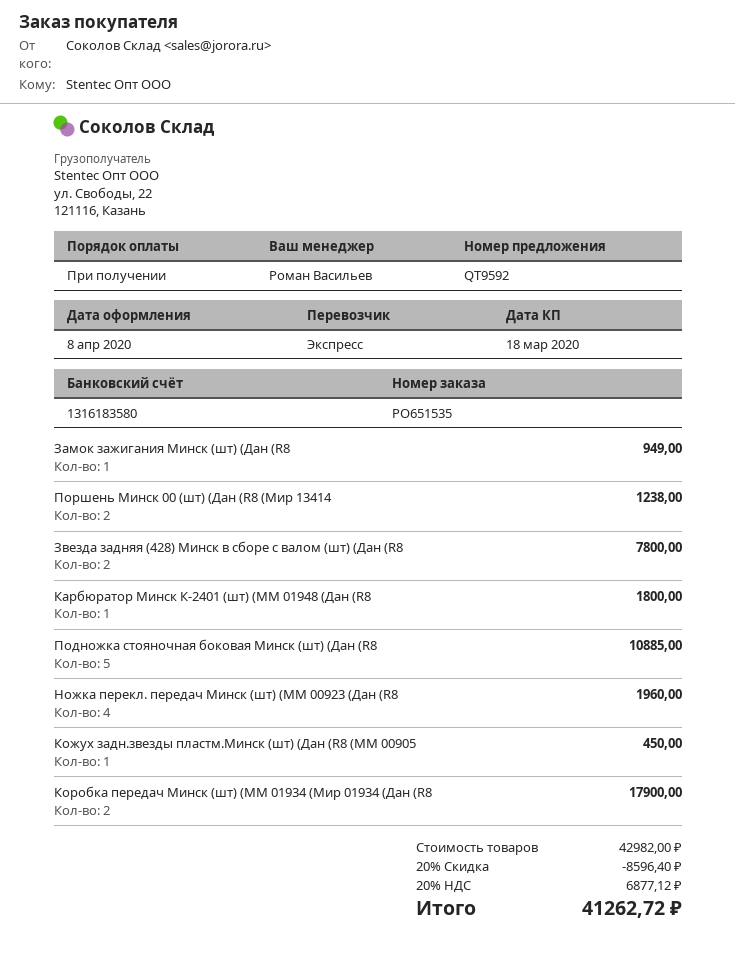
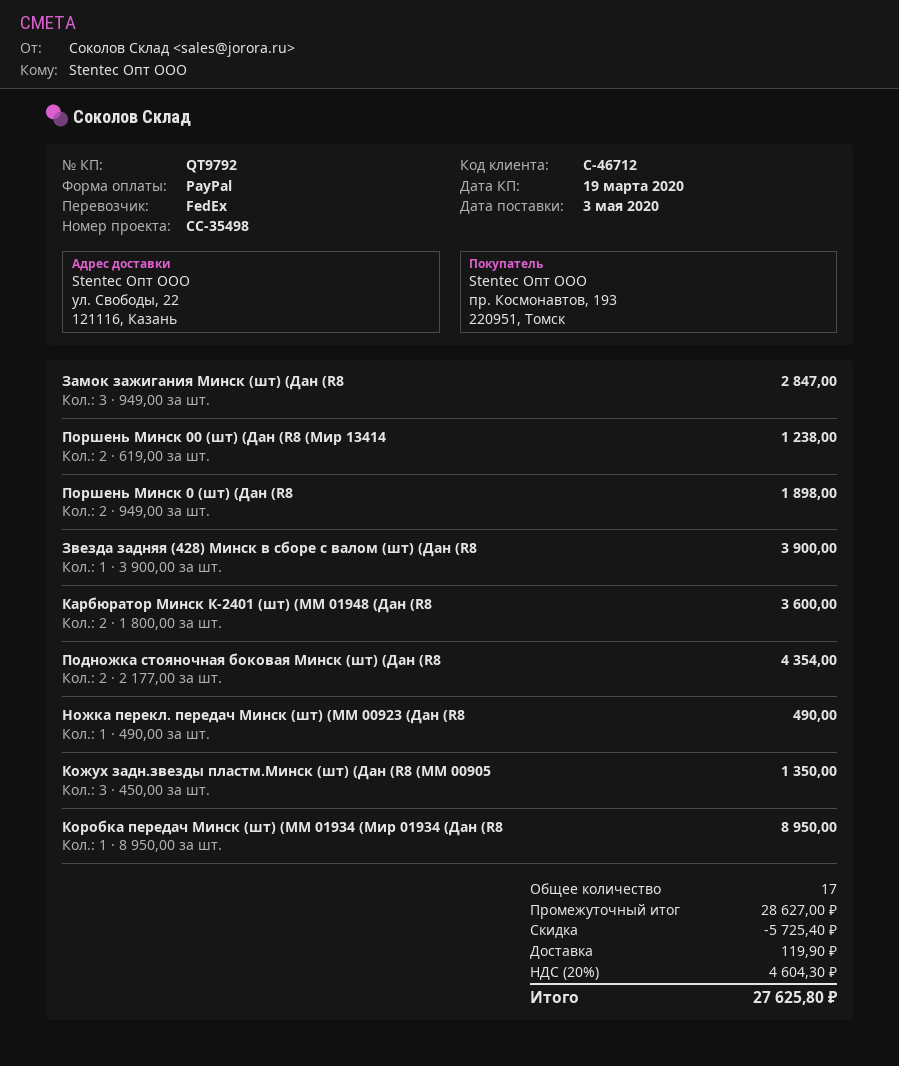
quote number: QT9592 -> QT9792
quote date: 2020-03-18 -> 2020-03-19
shipping method: express -> FedEx
Замок зажигания Минск (шт) (Дан (R8: 1 for 949.00 -> 3 for 2847.00
Звезда задняя (428) Минск в сборе с валом (шт) (Дан (R8: 2 for 7800.00 -> 1 for 3900.00
Карбюратор Минск К-2401 (шт) (MM 01948 (Дан (R8: 1 for 1800.00 -> 2 for 3600.00
Подножка стояночная боковая Минск (шт) (Дан (R8: 5 for 10885.00 -> 2 for 4354.00
Ножка перекл. передач Минск (шт) (MM 00923 (Дан (R8: 4 for 1960.00 -> 1 for 490.00
Кожух задн.звезды пластм.Минск (шт) (Дан (R8 (MM 00905: 1 for 450.00 -> 3 for 1350.00
Коробка передач Минск (шт) (MM 01934 (Mир 01934 (Дан (R8: 2 for 17900.00 -> 1 for 8950.00
Поршень Минск 0 (шт) (Дан (R8: none -> 2 for 1898.00
subtotal: 42982.00 -> 28627.00
discount: 8596.40 -> 5725.40
shipping: none -> 119.90
tax: 20% = 6877.12 -> 20% = 4604.30
total: 41262.72 -> 27625.80

